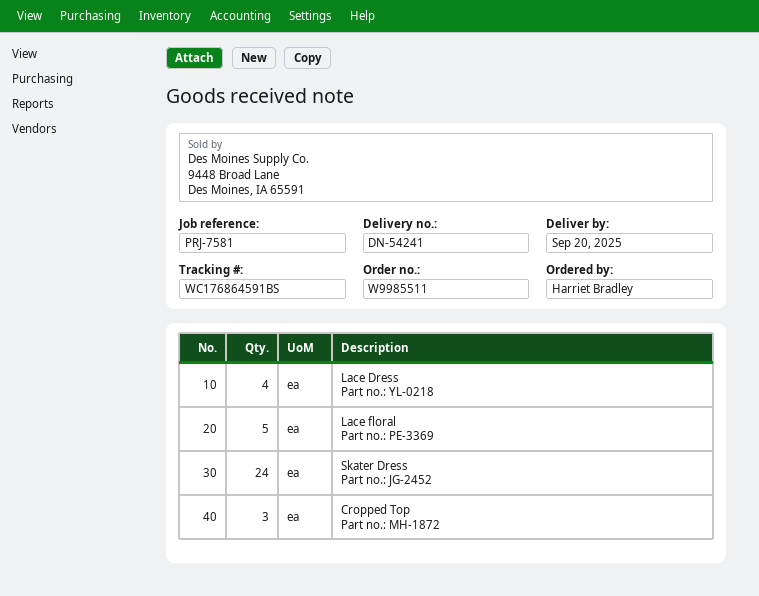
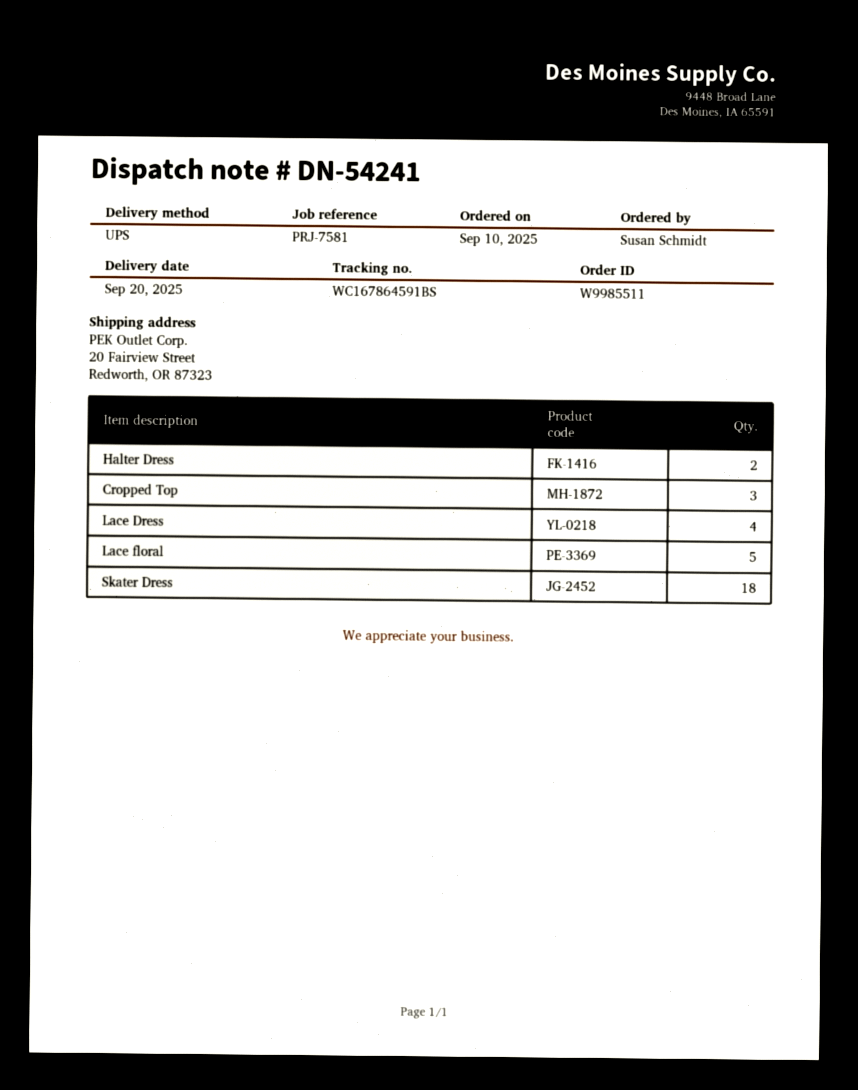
ordered by: Harriet Bradley -> Susan Schmidt
tracking number: WC176864591BS -> WC167864591BS
Skater Dress: 24 -> 18
Halter Dress: none -> 2

